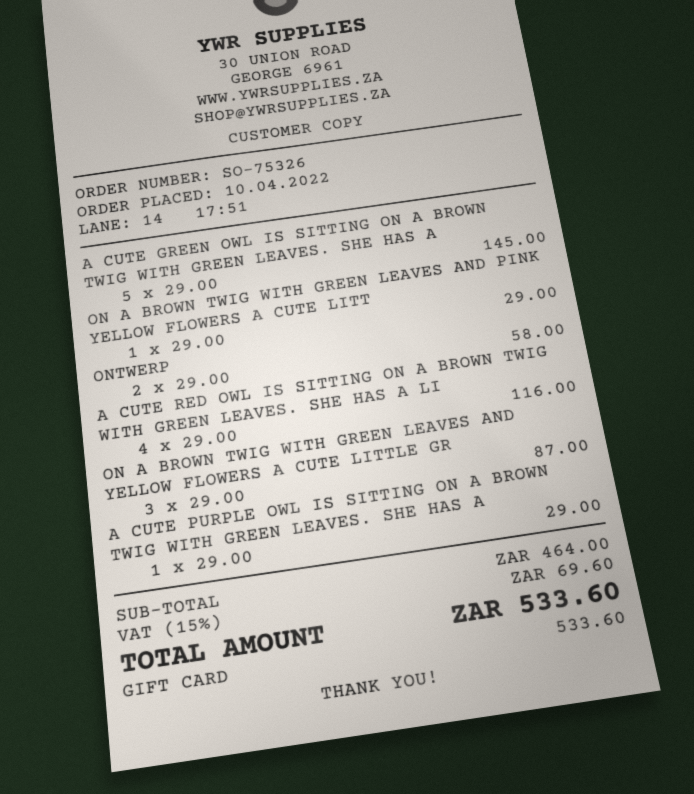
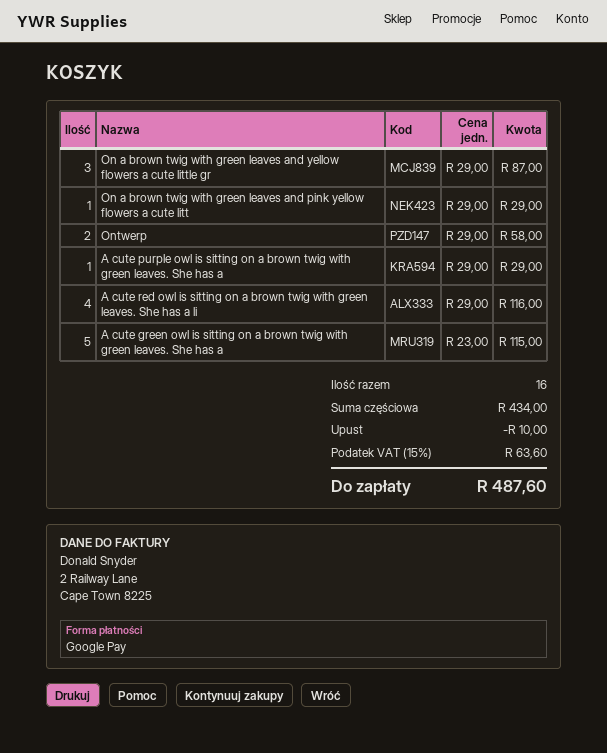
payment method: gift card -> Google Pay
A CUTE GREEN OWL IS SITTING ON A BROWN TWIG WITH GREEN LEAVES. SHE HAS A: 5 x 29.00 = 145.00 -> 5 x 23.00 = 115.00
subtotal: 464.00 -> 434.00
discount: none -> 10.00
tax: 15% = 69.60 -> 15% = 63.60
total: 533.60 -> 487.60

